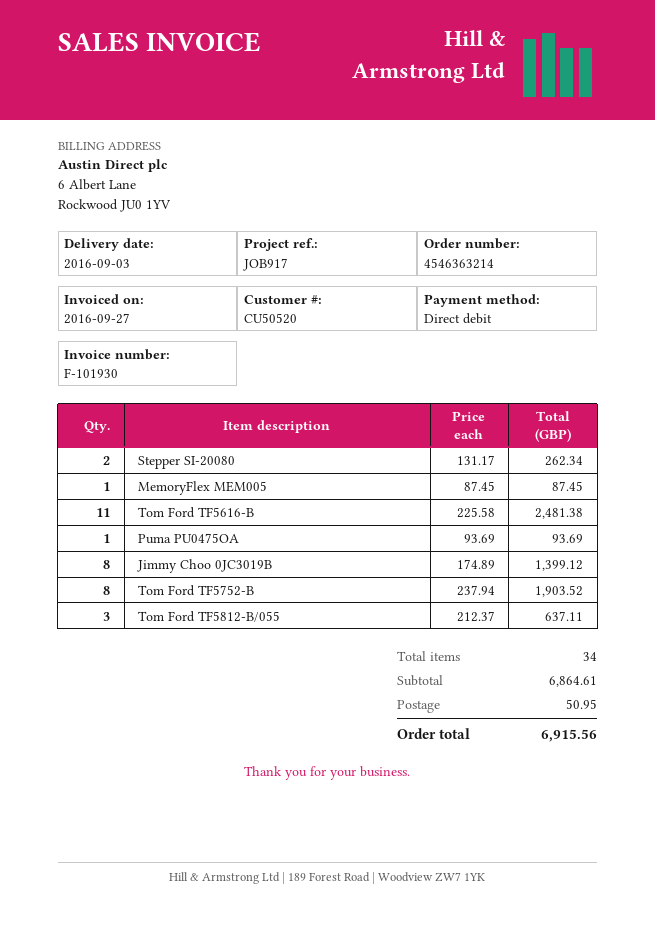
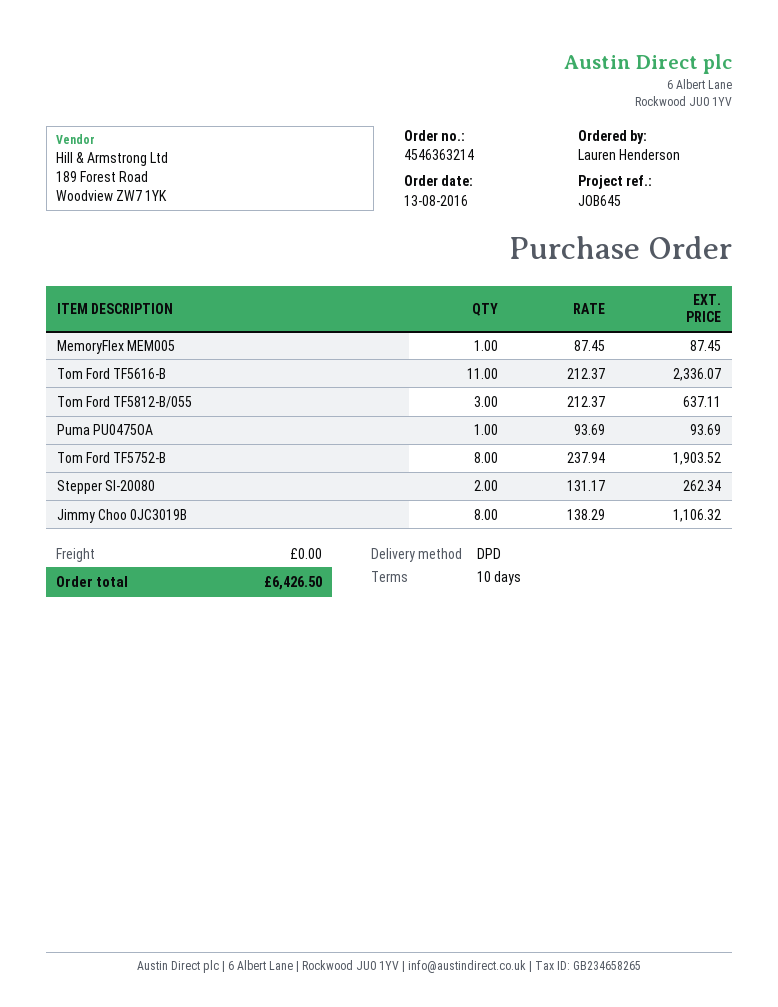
reference: JOB917 -> JOB645
Tom Ford TF5616-B: 11 x 225.58 = 2481.38 -> 11 x 212.37 = 2336.07
Jimmy Choo 0JC3019B: 8 x 174.89 = 1399.12 -> 8 x 138.29 = 1106.32
shipping: 50.95 -> 0.00
total: 6915.56 -> 6426.50

